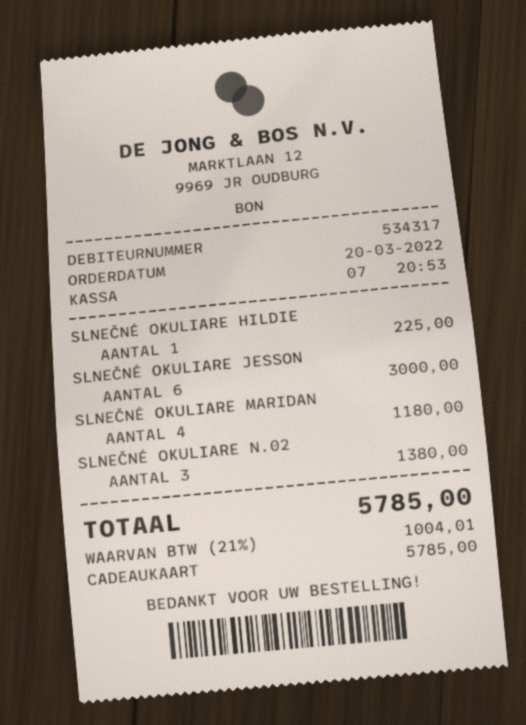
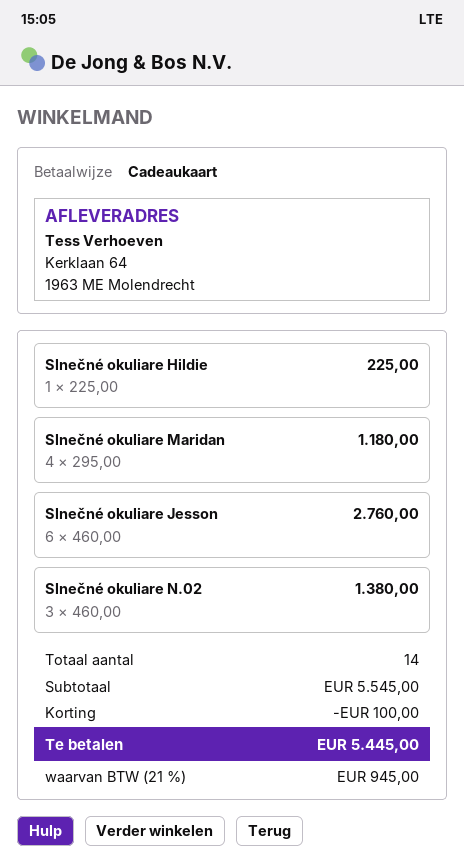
SLNEČNÉ OKULIARE JESSON: 6 for 3000.00 -> 6 for 2760.00
discount: none -> 100.00
tax: 21% = 1004.01 -> 21% = 945.00
total: 5785.00 -> 5445.00

